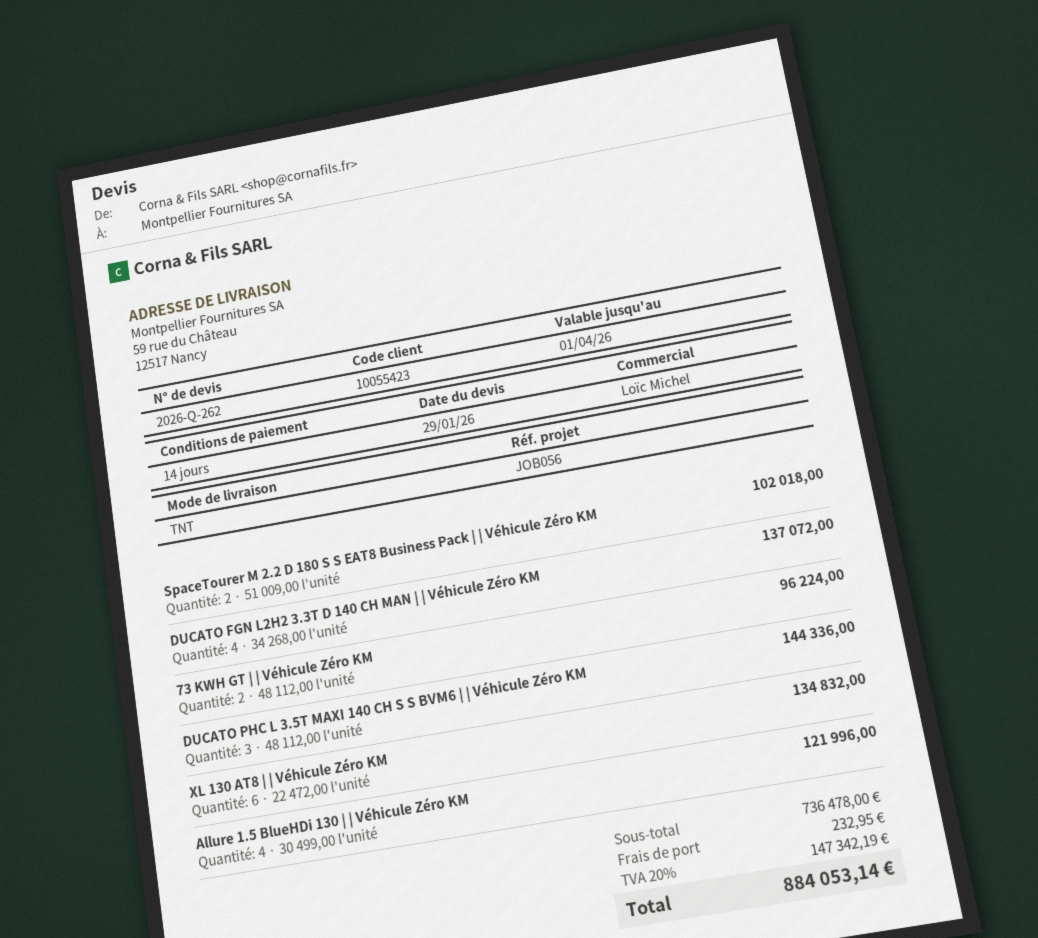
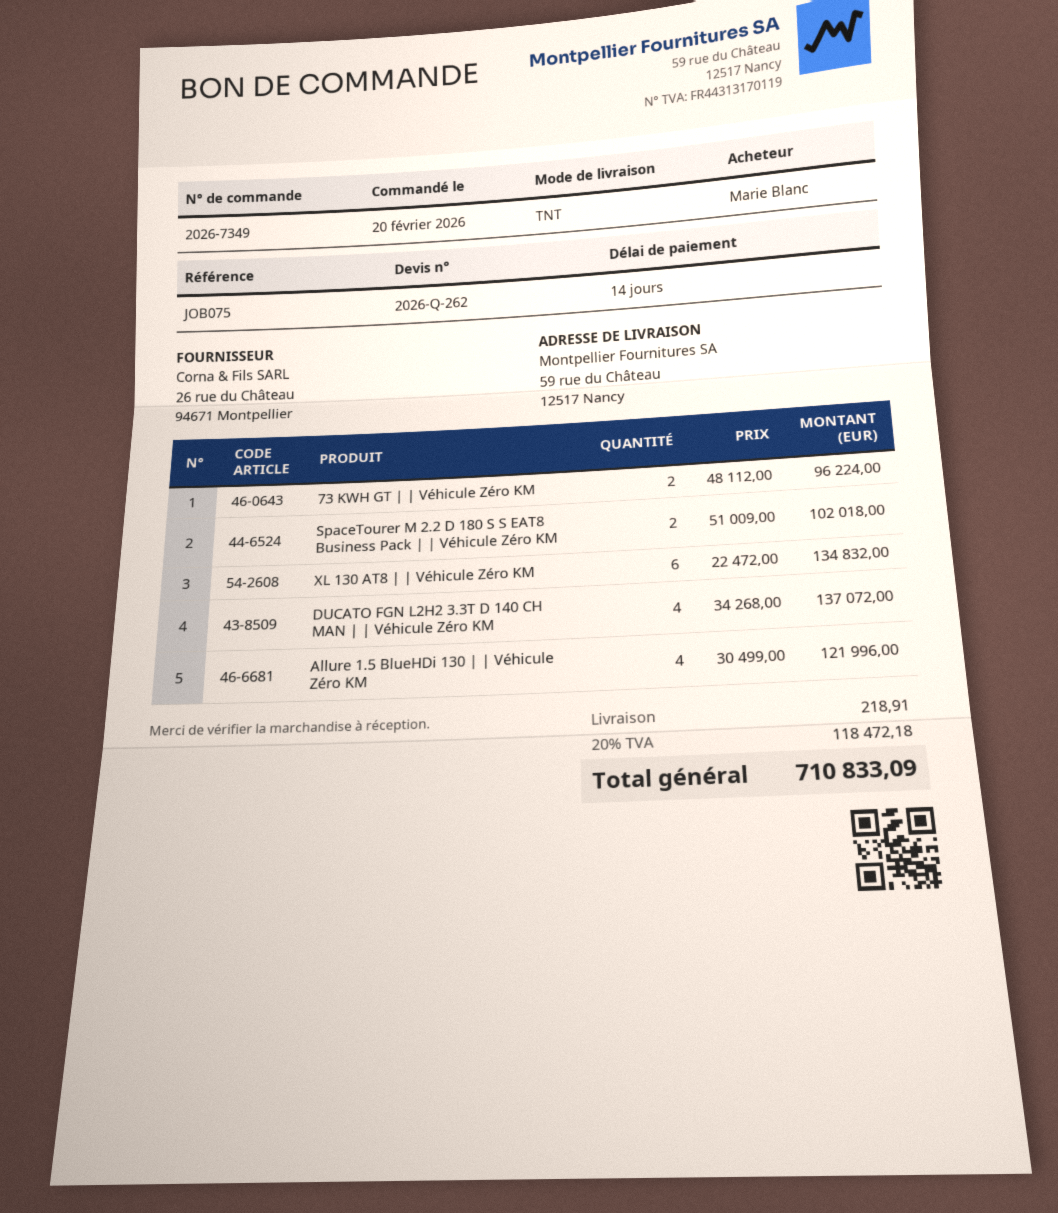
reference: JOB056 -> JOB075
DUCATO PHC L 3.5T MAXI 140 CH S S BVM6 | | Véhicule Zéro KM: 3 x 48112.00 = 144336.00 -> none
shipping: 232.95 -> 218.91
tax: 20% = 147342.19 -> 20% = 118472.18
total: 884053.14 -> 710833.09

